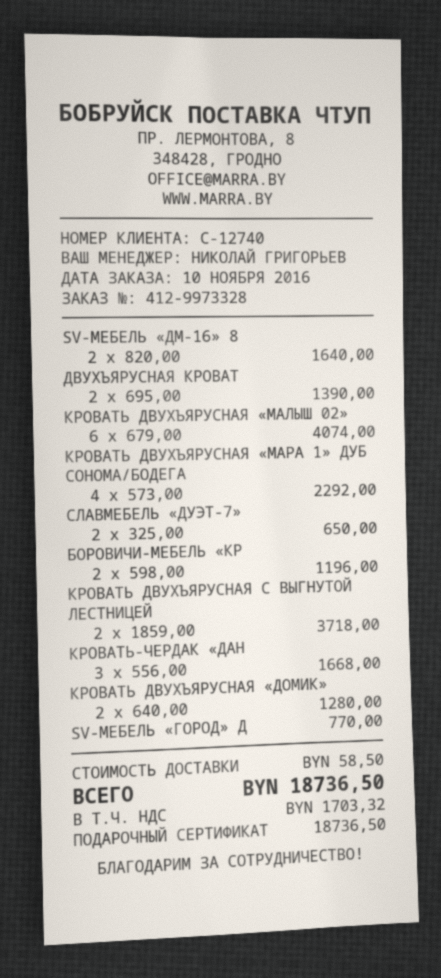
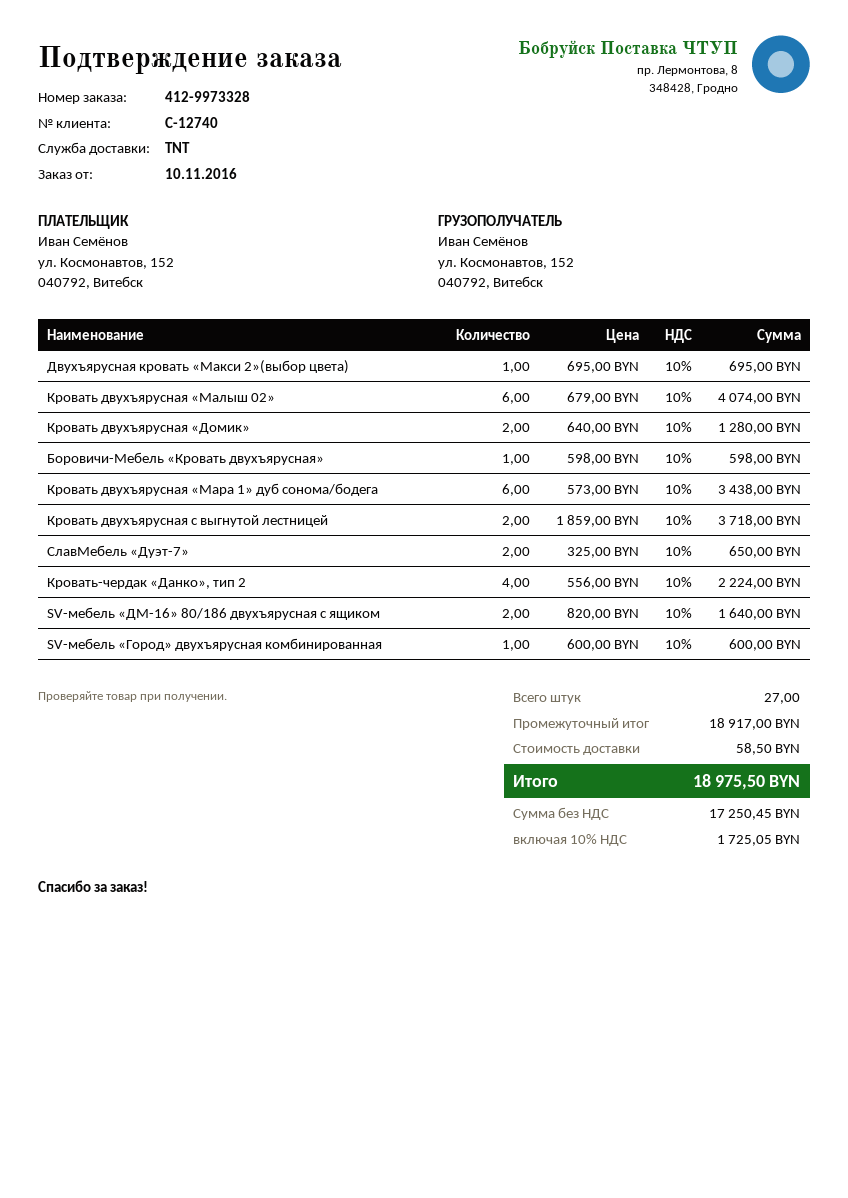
ДВУХЪЯРУСНАЯ КРОВАТ: 2 x 695.00 = 1390.00 -> 1 x 695.00 = 695.00
КРОВАТЬ ДВУХЪЯРУСНАЯ «МАРА 1» ДУБ СОНОМА/БОДЕГА: 4 x 573.00 = 2292.00 -> 6 x 573.00 = 3438.00
БОРОВИЧИ-МЕБЕЛЬ «КР: 2 x 598.00 = 1196.00 -> 1 x 598.00 = 598.00
КРОВАТЬ-ЧЕРДАК «ДАН: 3 x 556.00 = 1668.00 -> 4 x 556.00 = 2224.00
SV-МЕБЕЛЬ «ГОРОД» Д: 1 x 770.00 = 770.00 -> 1 x 600.00 = 600.00
tax: 1703.32 -> 1725.05
total: 18736.50 -> 18975.50

